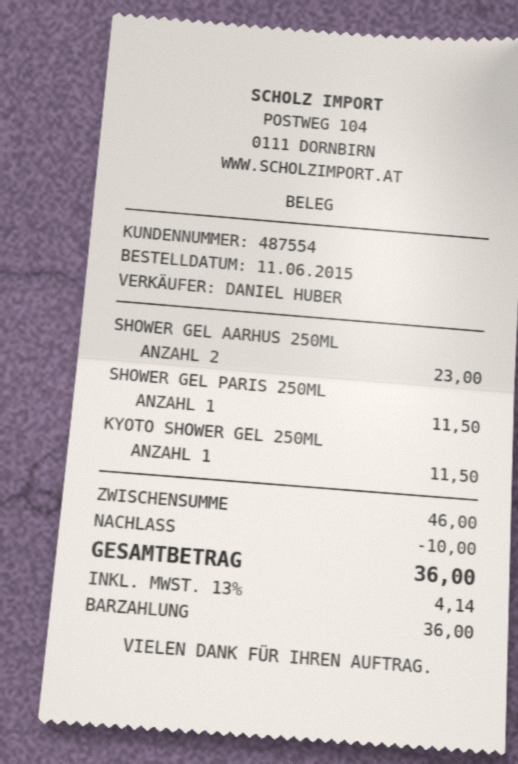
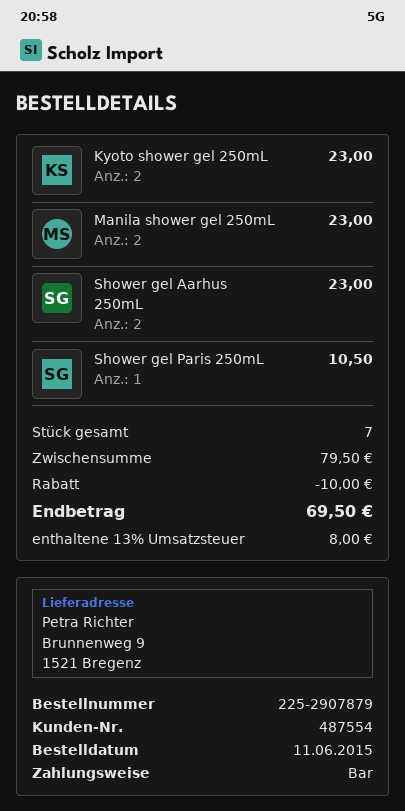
SHOWER GEL PARIS 250ML: 1 for 11.50 -> 1 for 10.50
KYOTO SHOWER GEL 250ML: 1 for 11.50 -> 2 for 23.00
Manila shower gel 250mL: none -> 2 for 23.00
subtotal: 46.00 -> 79.50
tax: 13% = 4.14 -> 13% = 8.00
total: 36.00 -> 69.50

